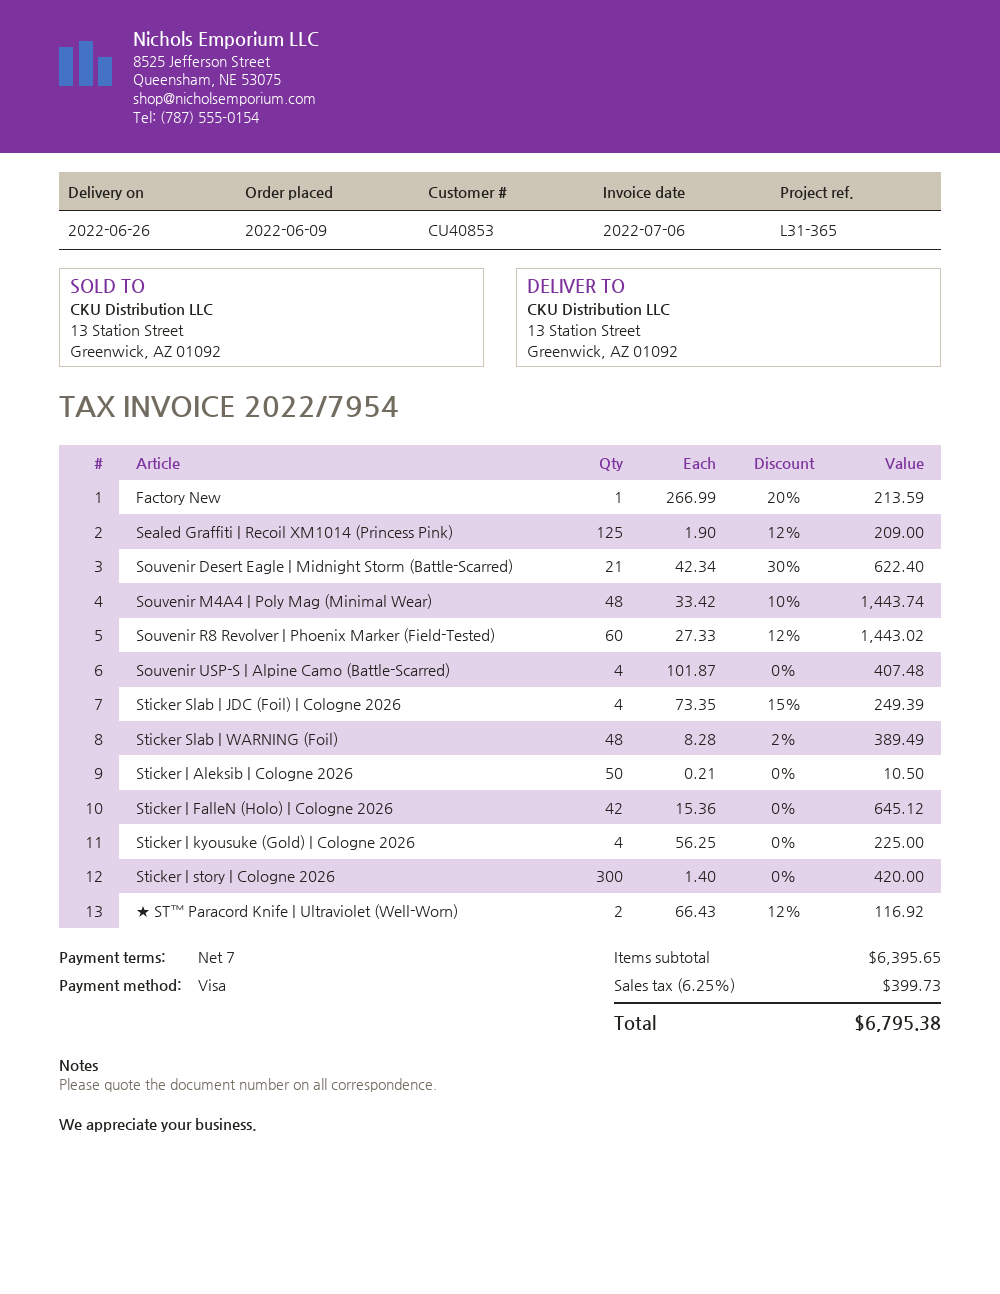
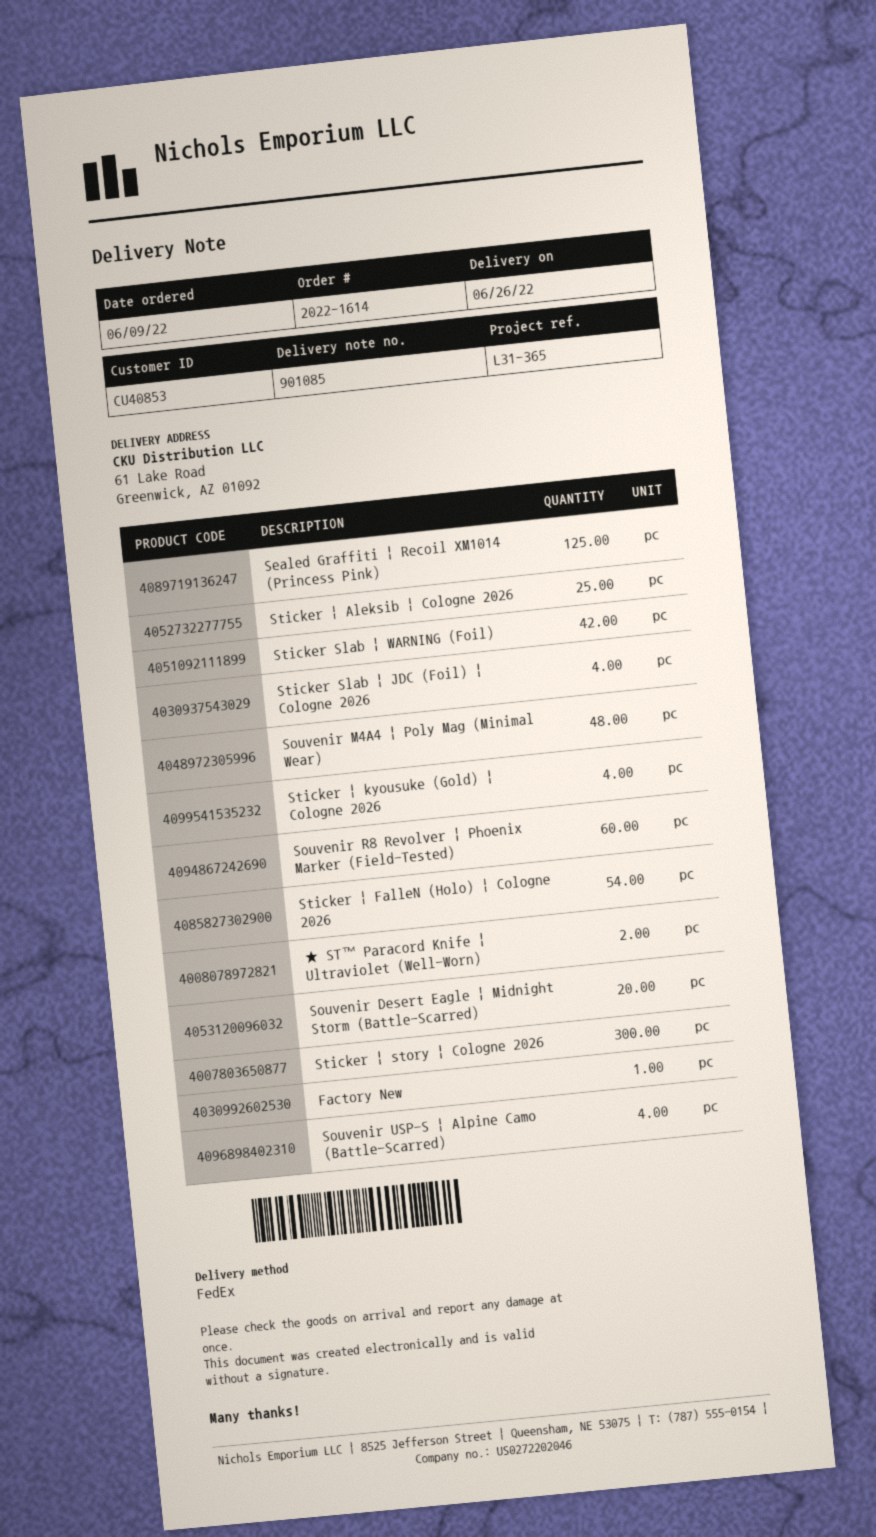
ship to: 13 Station Street, Greenwick, AZ 01092 -> 61 Lake Road, Greenwick, AZ 01092
Souvenir Desert Eagle | Midnight Storm (Battle-Scarred): 21 -> 20
Sticker Slab | WARNING (Foil): 48 -> 42
Sticker | Aleksib | Cologne 2026: 50 -> 25
Sticker | FalleN (Holo) | Cologne 2026: 42 -> 54

